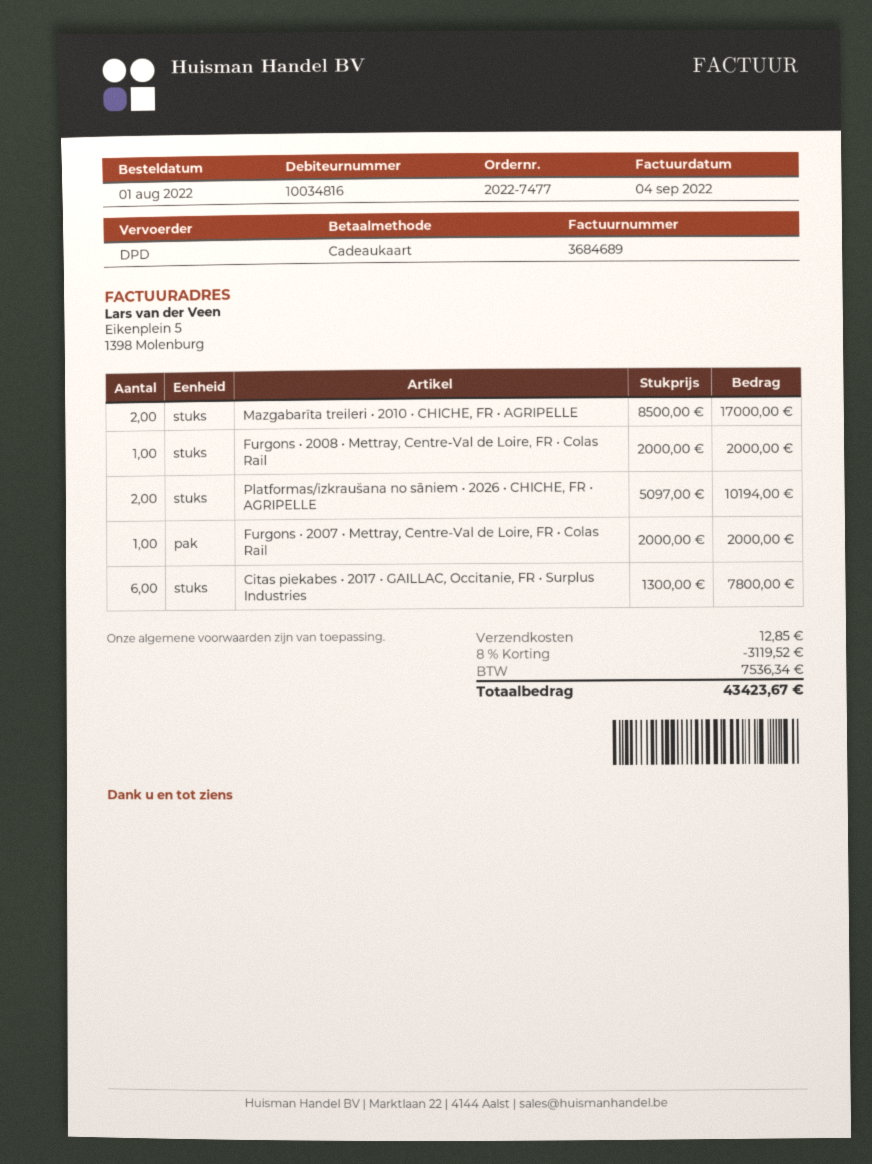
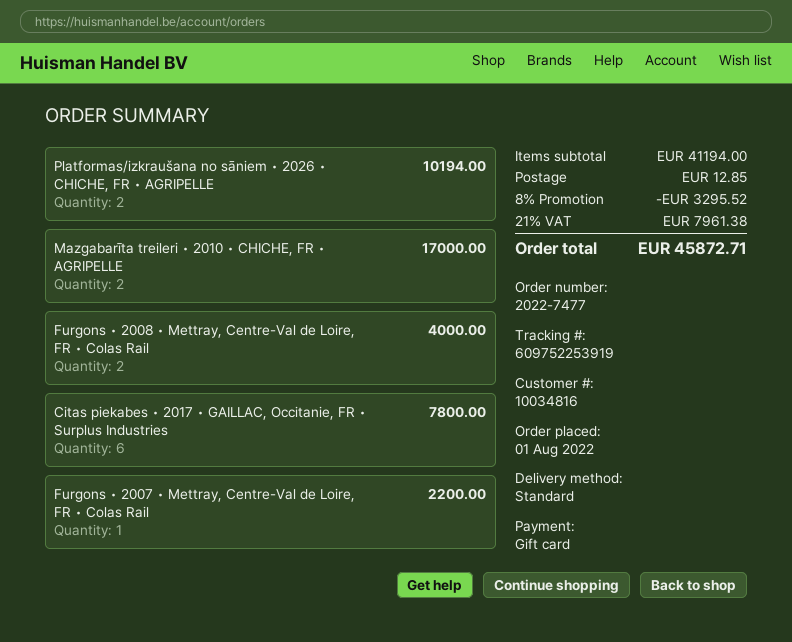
shipping method: DPD -> standard
Furgons • 2008 • Mettray, Centre-Val de Loire, FR • Colas Rail: 1 for 2000.00 -> 2 for 4000.00
Furgons • 2007 • Mettray, Centre-Val de Loire, FR • Colas Rail: 1 for 2000.00 -> 1 for 2200.00
discount: 8% = 3119.52 -> 8% = 3295.52
tax: 7536.34 -> 7961.38
total: 43423.67 -> 45872.71

